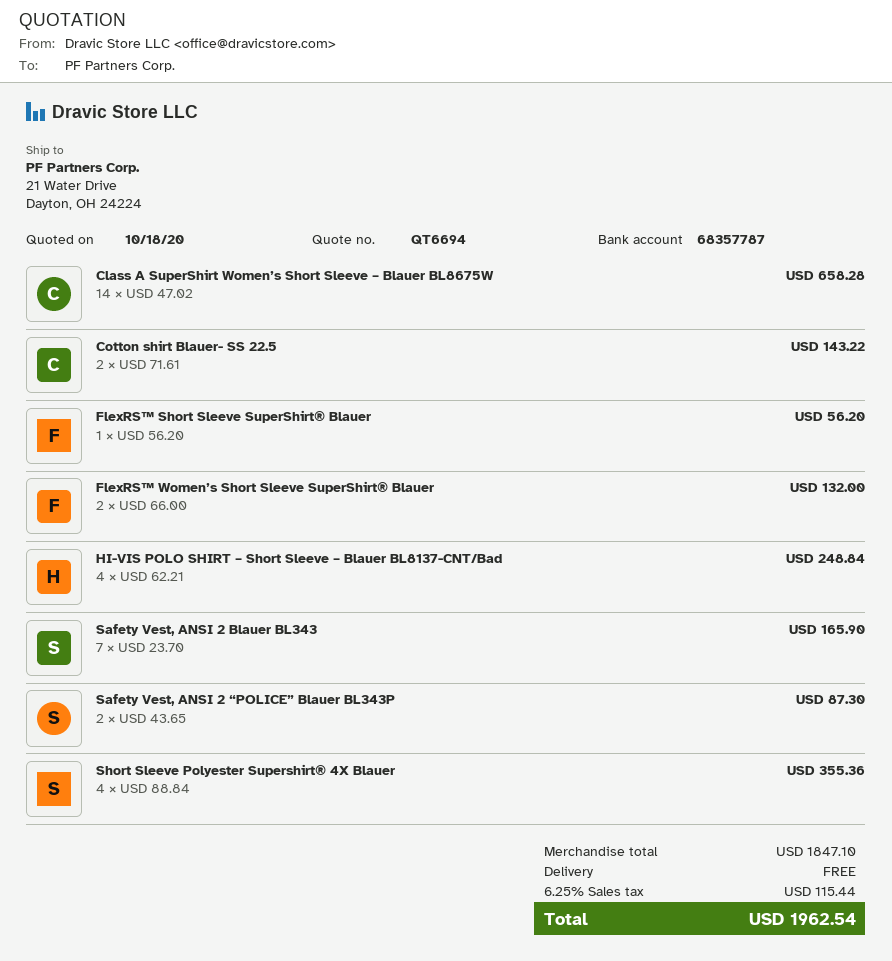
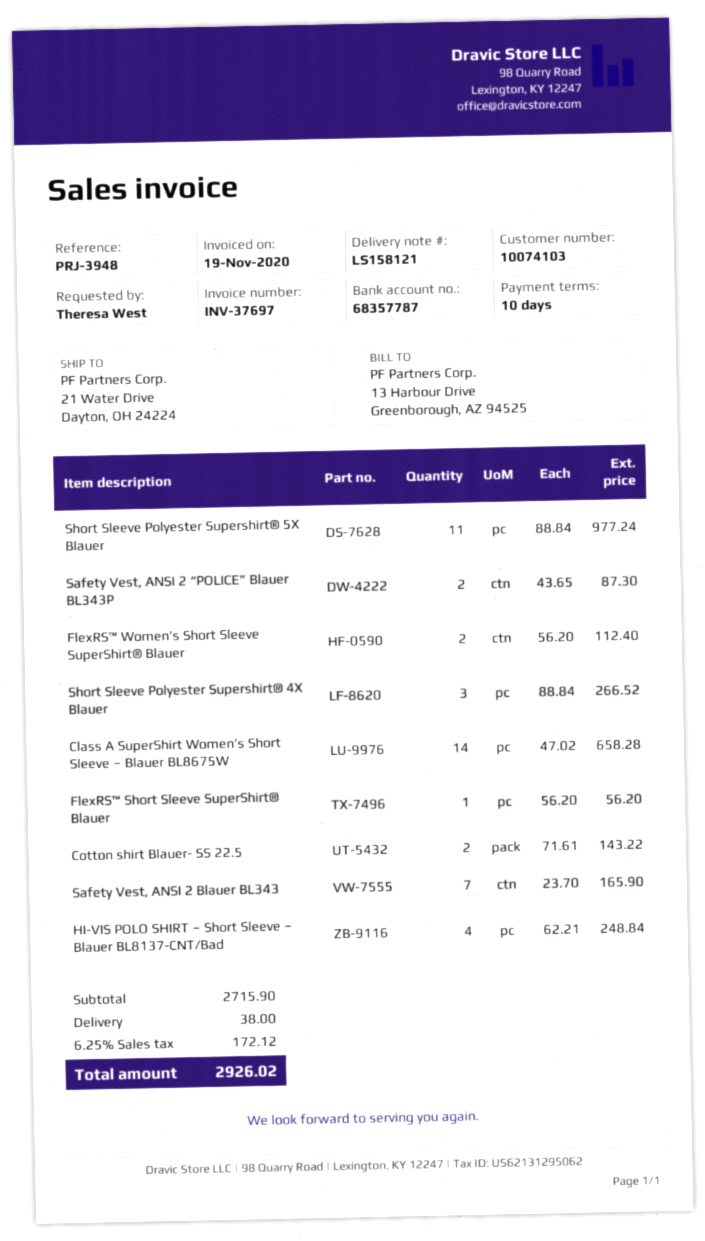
FlexRS™ Women’s Short Sleeve SuperShirt® Blauer: 2 x 66.00 = 132.00 -> 2 x 56.20 = 112.40
Short Sleeve Polyester Supershirt® 4X Blauer: 4 x 88.84 = 355.36 -> 3 x 88.84 = 266.52
Short Sleeve Polyester Supershirt® 5X Blauer: none -> 11 x 88.84 = 977.24
subtotal: 1847.10 -> 2715.90
shipping: 0.00 -> 38.00
tax: 6.25% = 115.44 -> 6.25% = 172.12
total: 1962.54 -> 2926.02

